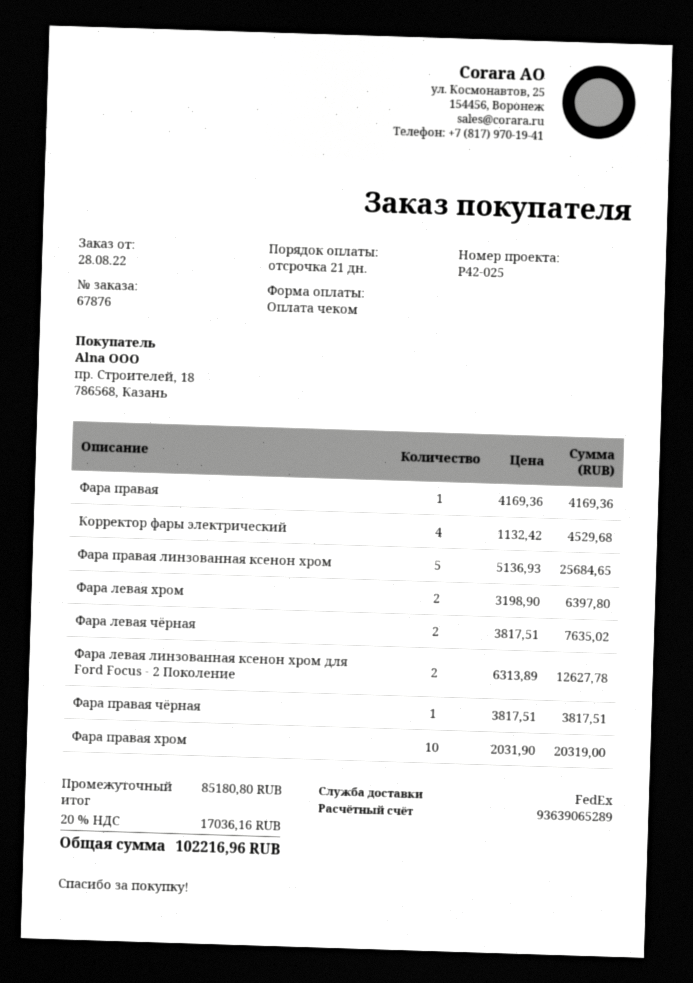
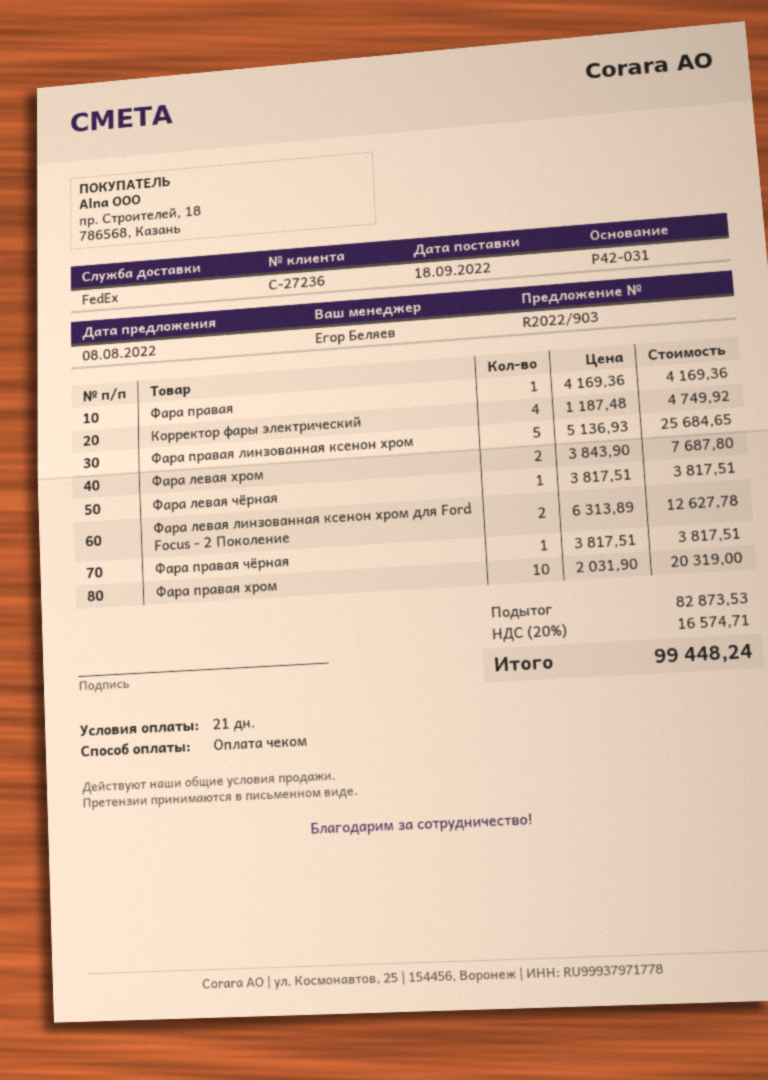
reference: P42-025 -> P42-031
Корректор фары электрический: 4 x 1132.42 = 4529.68 -> 4 x 1187.48 = 4749.92
Фара левая хром: 2 x 3198.90 = 6397.80 -> 2 x 3843.90 = 7687.80
Фара левая чёрная: 2 x 3817.51 = 7635.02 -> 1 x 3817.51 = 3817.51
subtotal: 85180.80 -> 82873.53
tax: 20% = 17036.16 -> 20% = 16574.71
total: 102216.96 -> 99448.24

